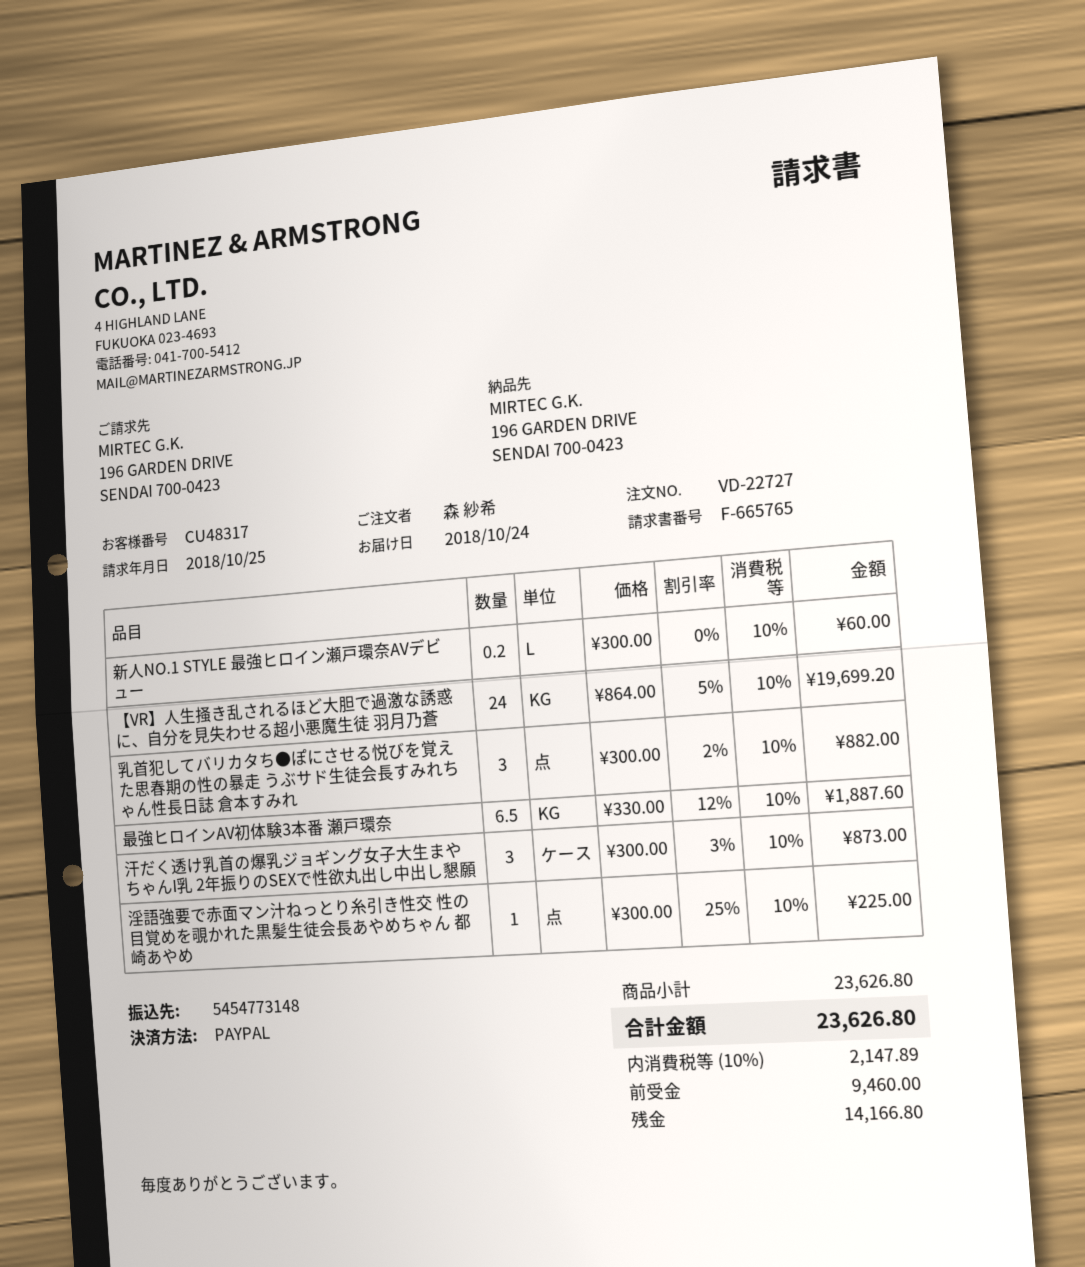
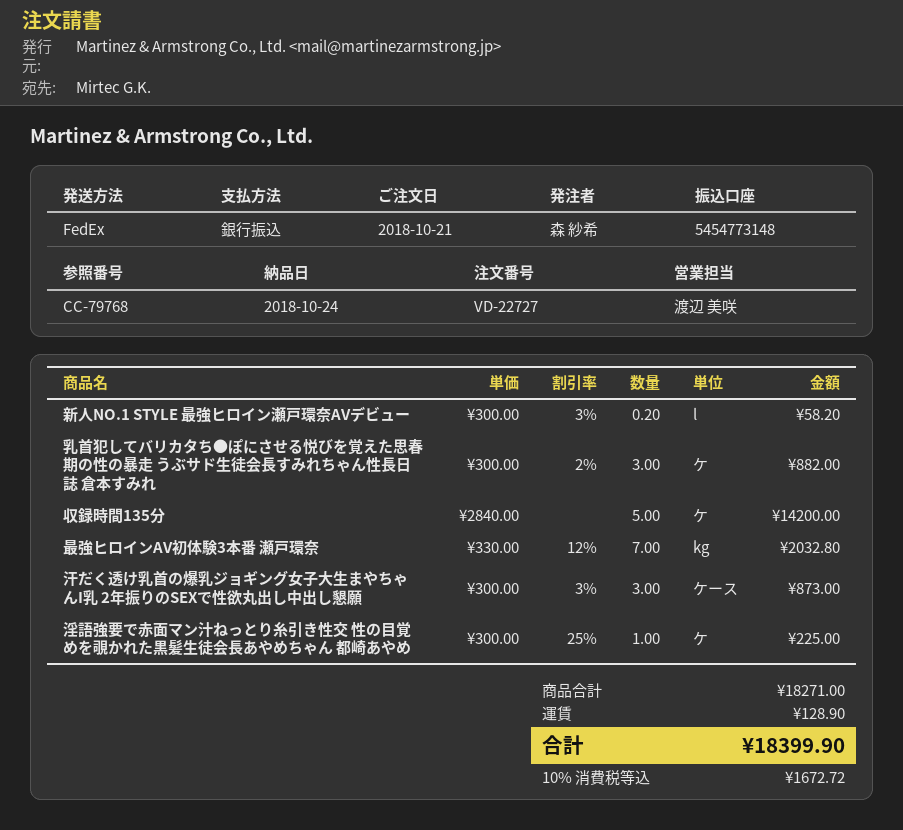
payment method: PayPal -> bank transfer
新人NO.1 STYLE 最強ヒロイン瀬戸環奈AVデビュー: 0.2 x 300.00 = 60.00 -> 0.2 x 300.00 - 3% = 58.20
【VR】人生掻き乱されるほど大胆で過激な誘惑に、自分を見失わせる超小悪魔生徒 羽月乃蒼: 24 x 864.00 - 5% = 19699.20 -> none
最強ヒロインAV初体験3本番 瀬戸環奈: 6.5 x 330.00 - 12% = 1887.60 -> 7 x 330.00 - 12% = 2032.80
収録時間135分: none -> 5 x 2840.00 = 14200.00
subtotal: 23626.80 -> 18271.00
shipping: none -> 128.90
tax: 10% = 2147.89 -> 10% = 1672.72
total: 23626.80 -> 18399.90

